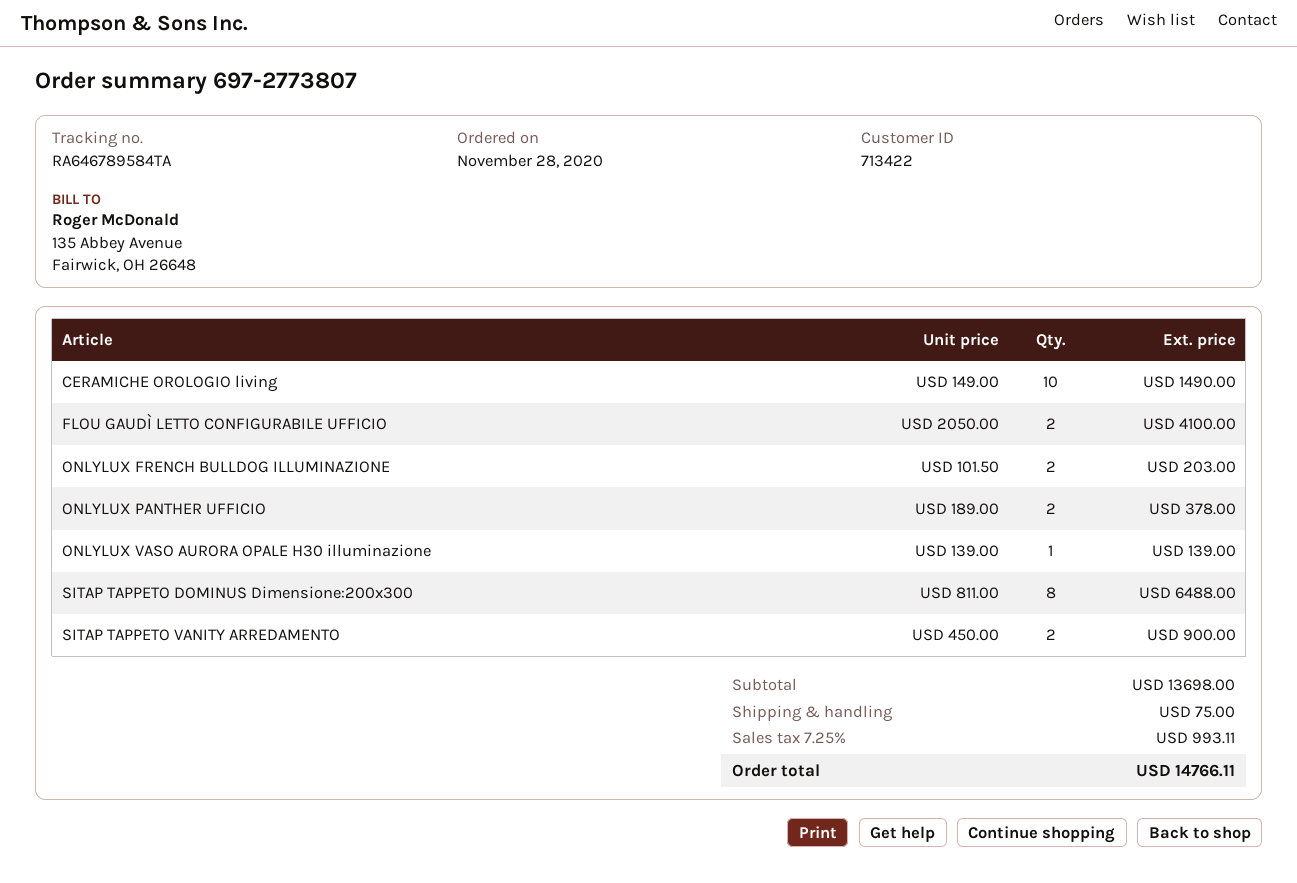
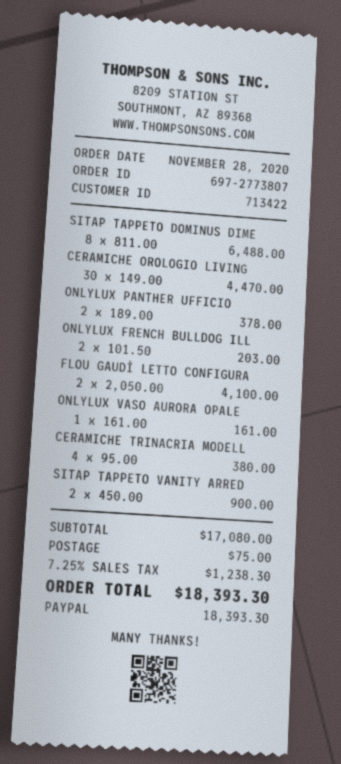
CERAMICHE OROLOGIO living: 10 x 149.00 = 1490.00 -> 30 x 149.00 = 4470.00
ONLYLUX VASO AURORA OPALE H30 illuminazione: 1 x 139.00 = 139.00 -> 1 x 161.00 = 161.00
CERAMICHE TRINACRIA MODELL: none -> 4 x 95.00 = 380.00
subtotal: 13698.00 -> 17080.00
tax: 7.25% = 993.11 -> 7.25% = 1238.30
total: 14766.11 -> 18393.30

